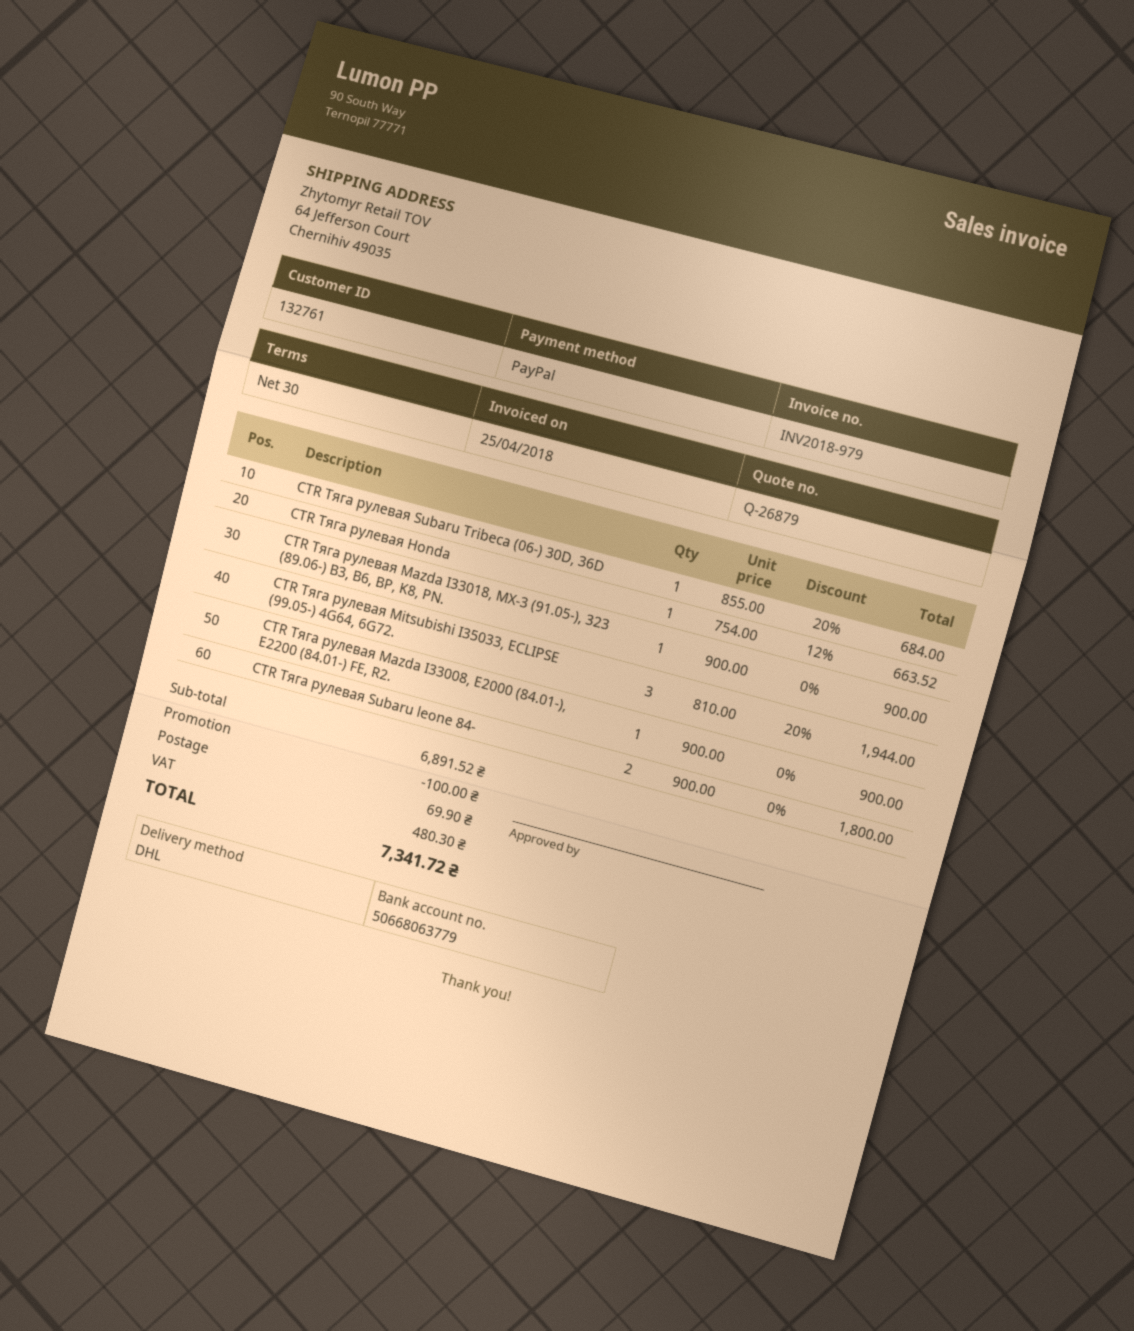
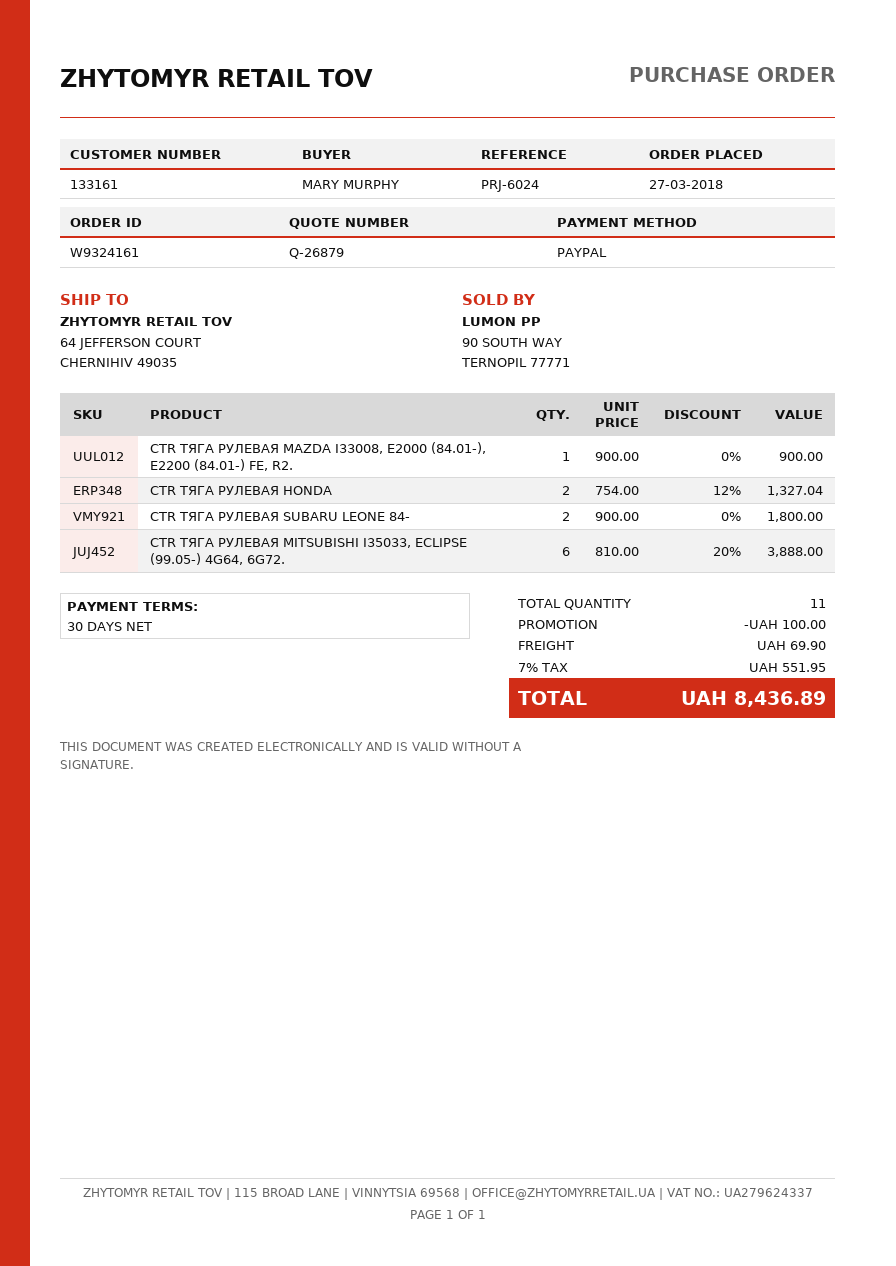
customer number: 132761 -> 133161
CTR Тяга рулевая Subaru Tribeca (06-) 30D, 36D: 1 x 855.00 - 20% = 684.00 -> none
CTR Тяга рулевая Honda: 1 x 754.00 - 12% = 663.52 -> 2 x 754.00 - 12% = 1327.04
CTR Тяга рулевая Mazda I33018, MX-3 (91.05-), 323 (89.06-) B3, B6, BP, K8, PN.: 1 x 900.00 = 900.00 -> none
CTR Тяга рулевая Mitsubishi I35033, ECLIPSE (99.05-) 4G64, 6G72.: 3 x 810.00 - 20% = 1944.00 -> 6 x 810.00 - 20% = 3888.00
tax: 480.30 -> 551.95
total: 7341.72 -> 8436.89

